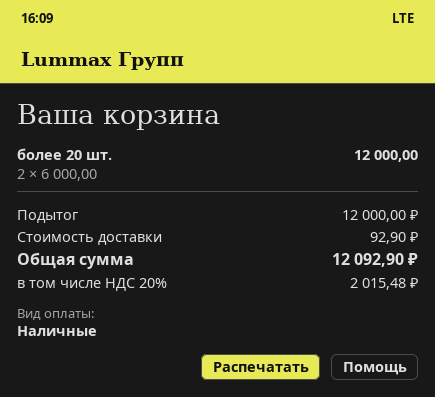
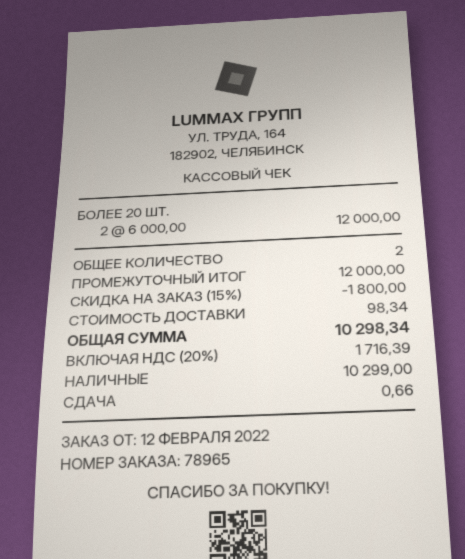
discount: none -> 15% = 1800.00
shipping: 92.90 -> 98.34
tax: 20% = 2015.48 -> 20% = 1716.39
total: 12092.90 -> 10298.34

